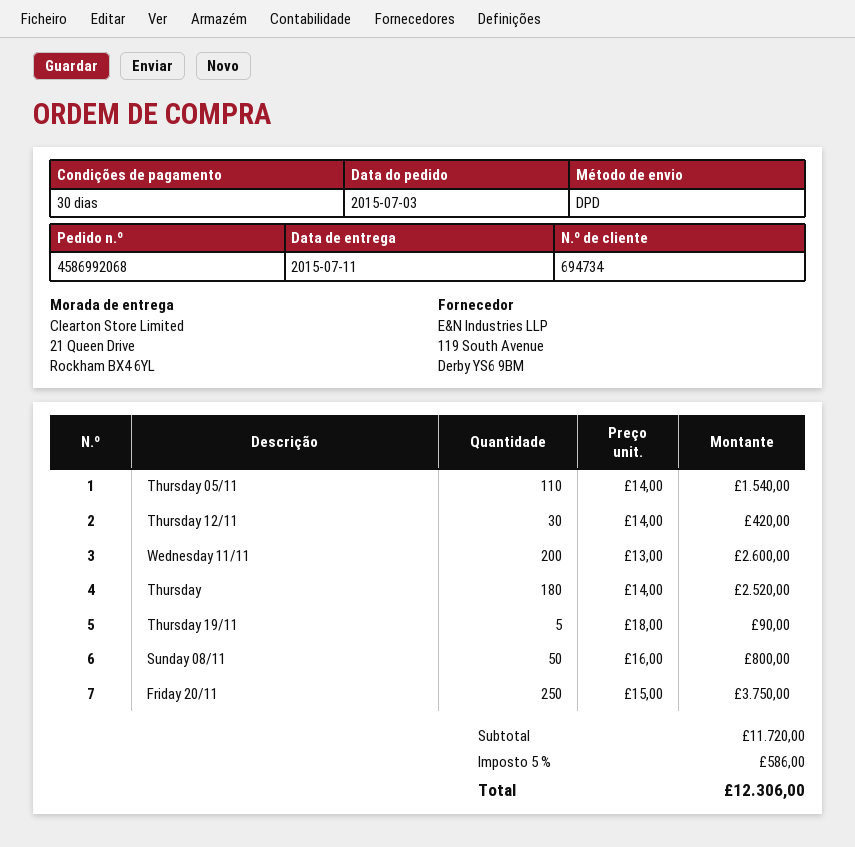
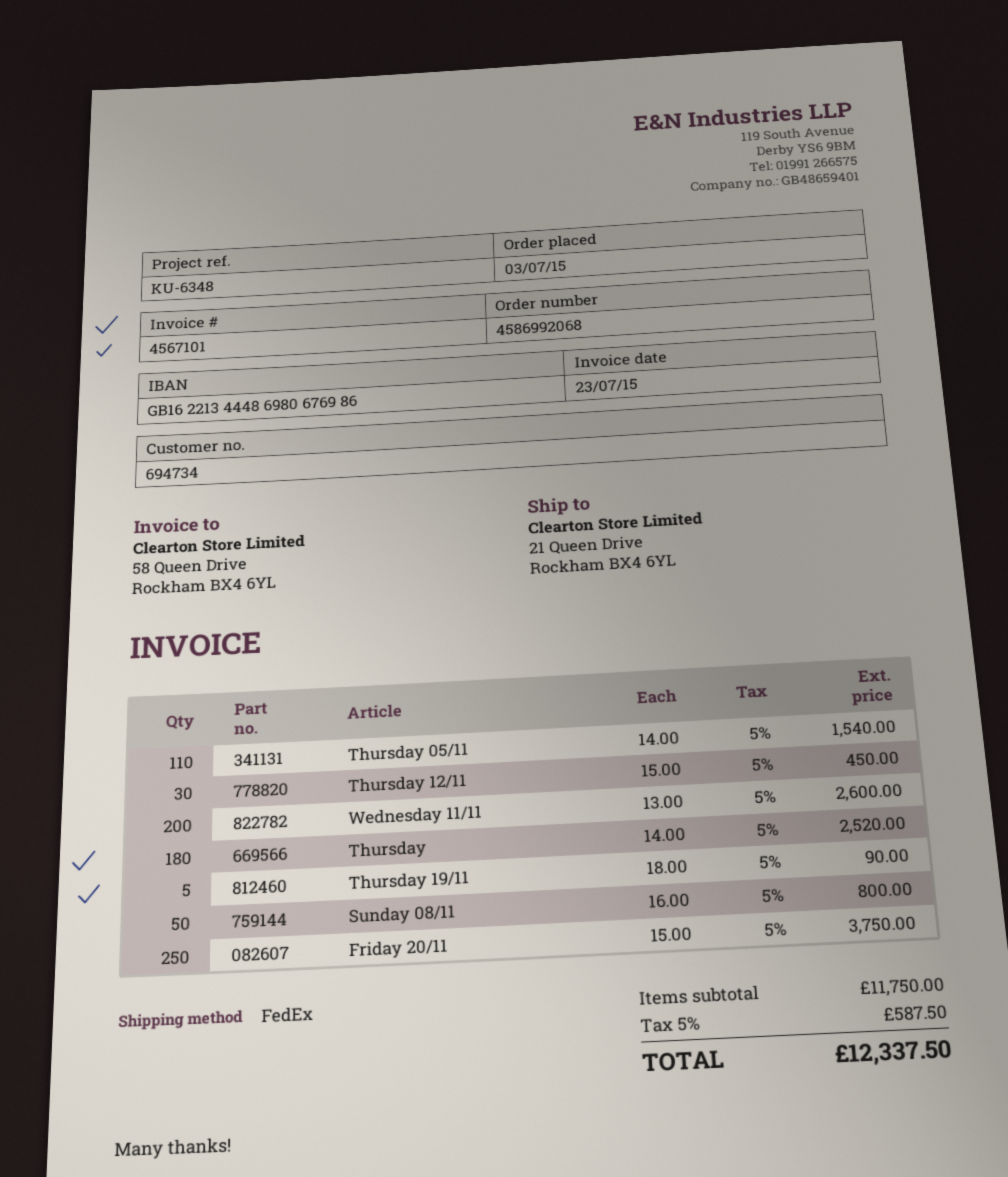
shipping method: DPD -> FedEx
Thursday 12/11: 30 x 14.00 = 420.00 -> 30 x 15.00 = 450.00
subtotal: 11720.00 -> 11750.00
tax: 5% = 586.00 -> 5% = 587.50
total: 12306.00 -> 12337.50

